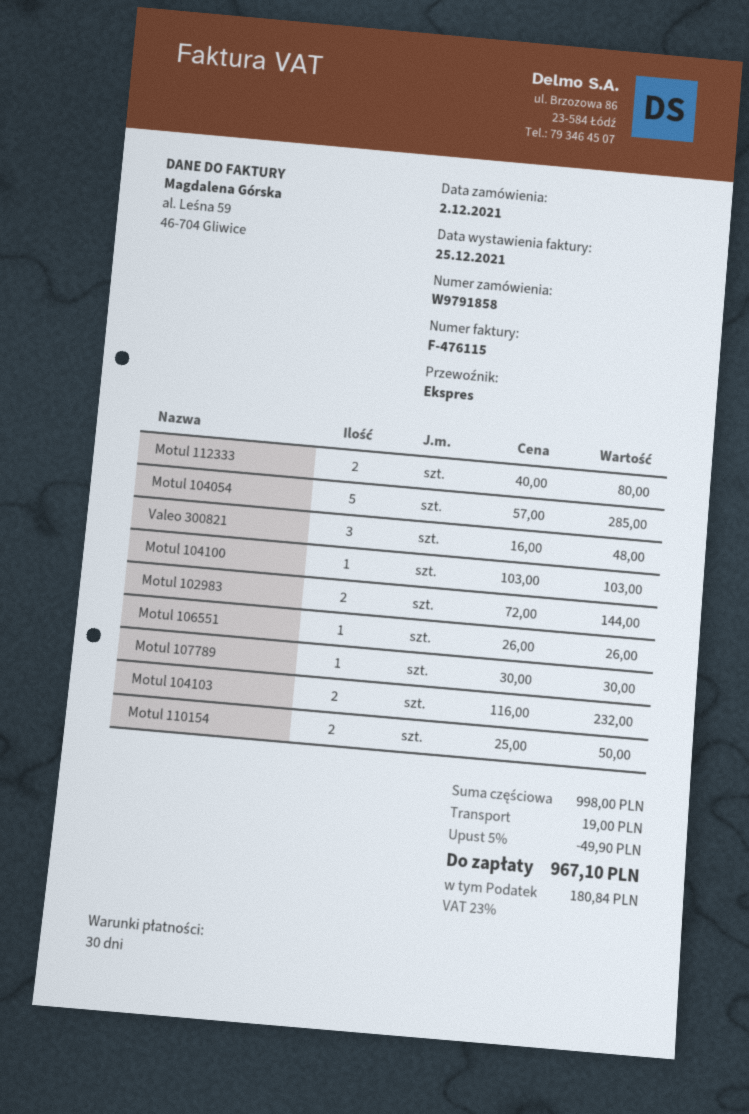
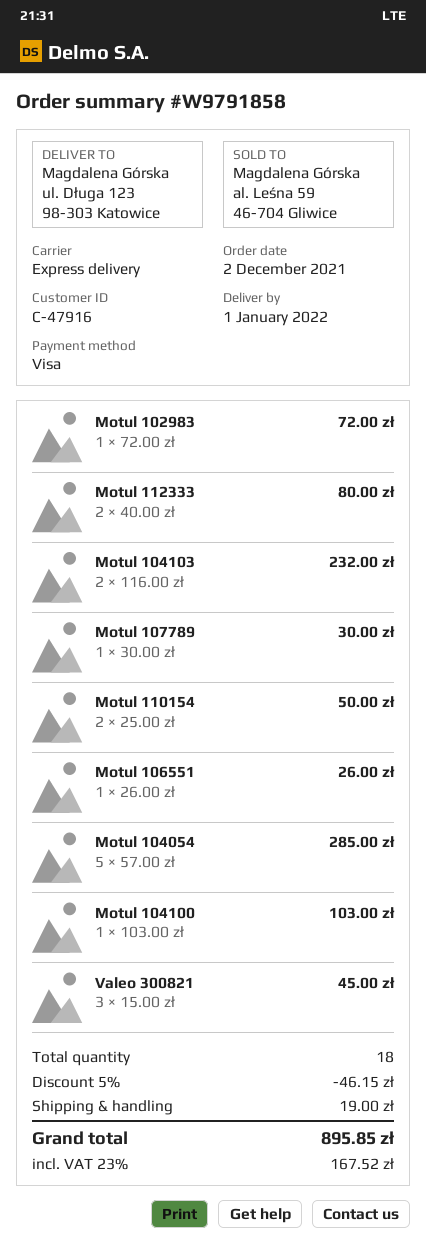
Valeo 300821: 3 x 16.00 = 48.00 -> 3 x 15.00 = 45.00
Motul 102983: 2 x 72.00 = 144.00 -> 1 x 72.00 = 72.00
discount: 5% = 49.90 -> 5% = 46.15
tax: 23% = 180.84 -> 23% = 167.52
total: 967.10 -> 895.85

